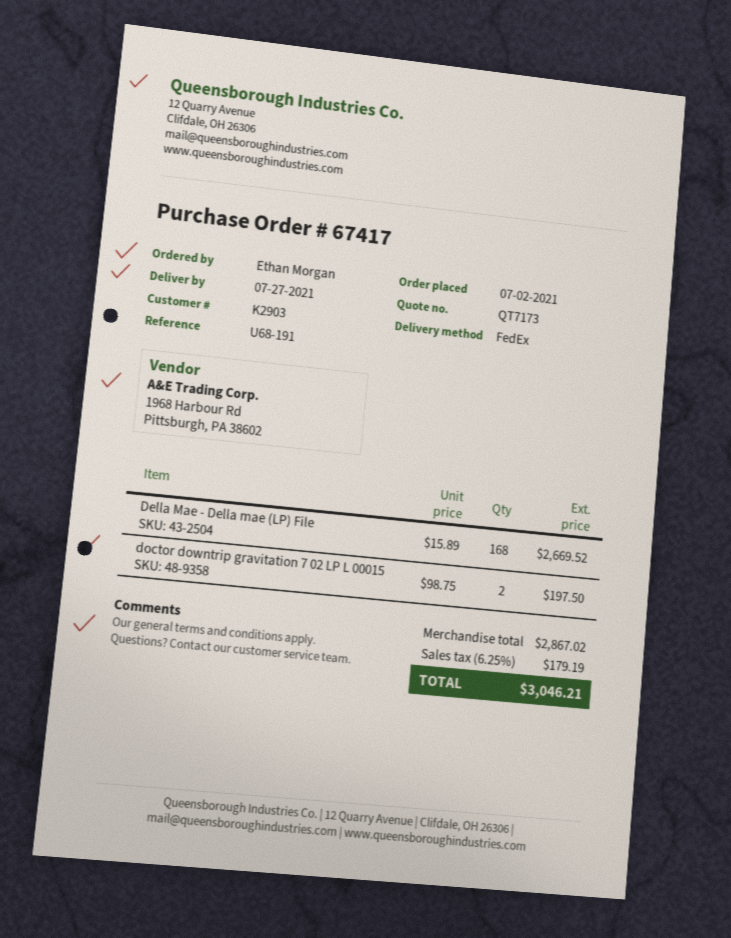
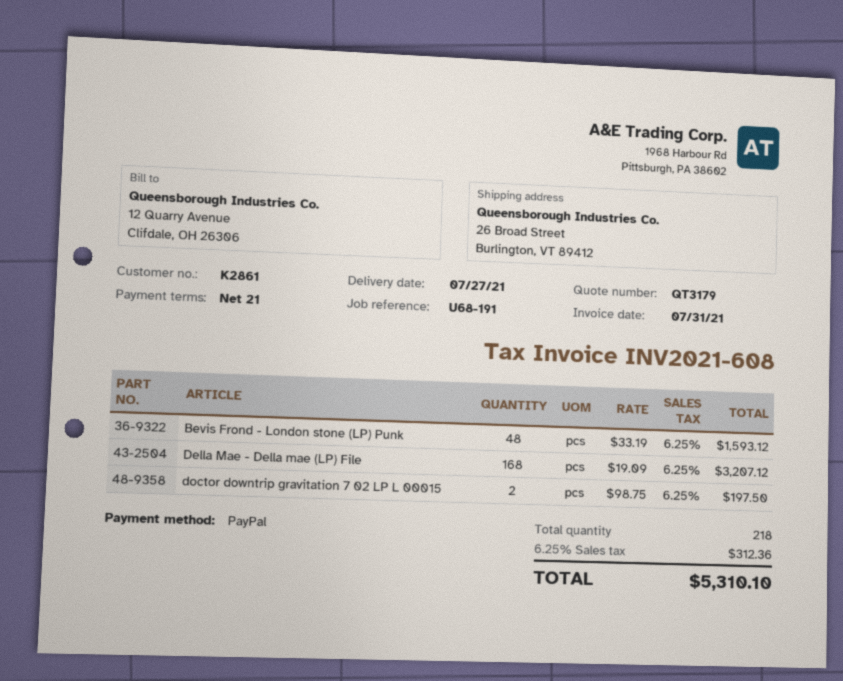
quote number: QT7173 -> QT3179
customer number: K2903 -> K2861
Della Mae - Della mae (LP) File: 168 x 15.89 = 2669.52 -> 168 x 19.09 = 3207.12
Bevis Frond - London stone (LP) Punk: none -> 48 x 33.19 = 1593.12
tax: 6.25% = 179.19 -> 6.25% = 312.36
total: 3046.21 -> 5310.10

